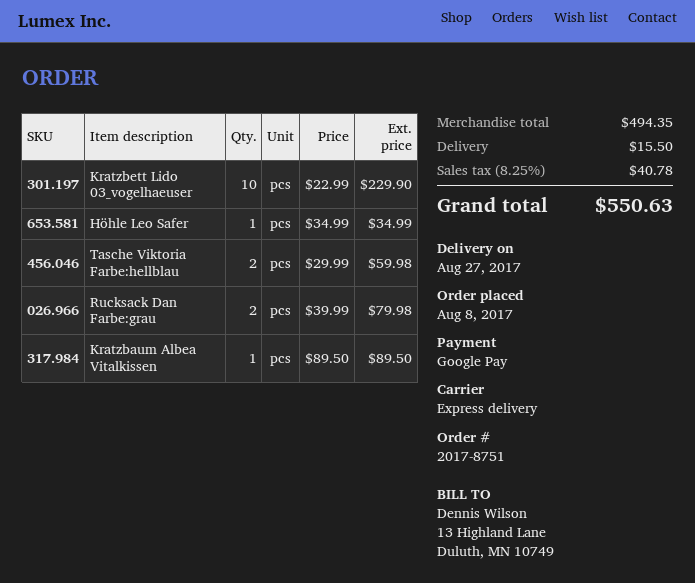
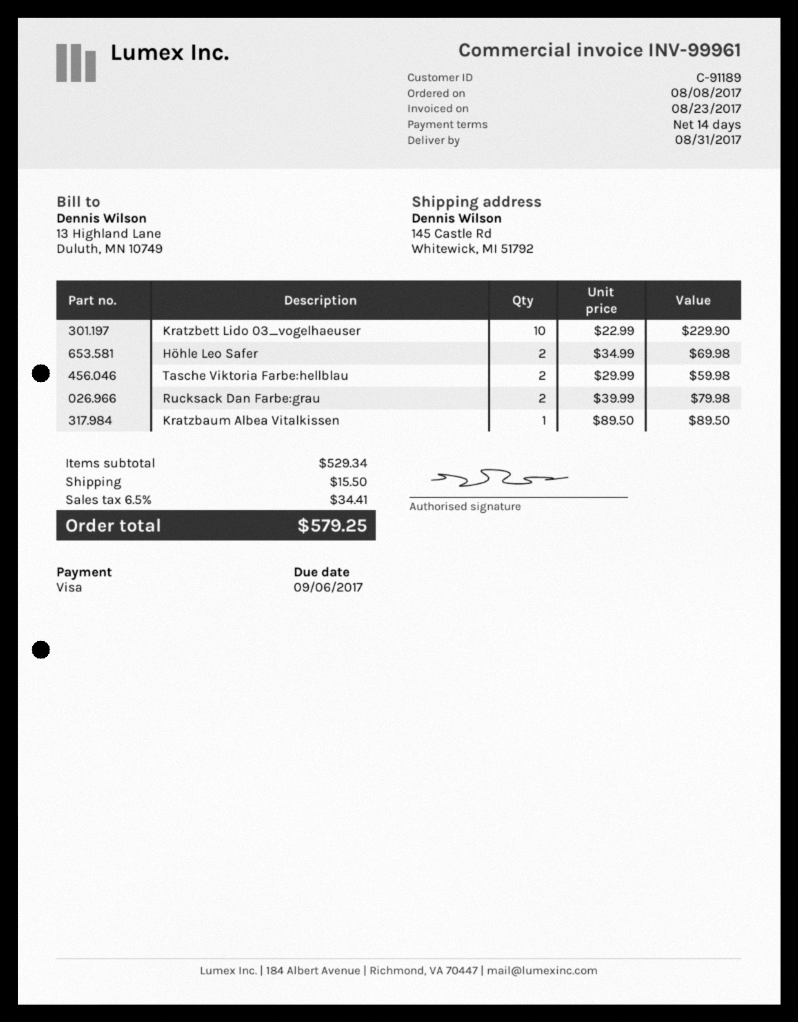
delivery date: 2017-08-27 -> 2017-08-31
payment method: Google Pay -> Visa
Höhle Leo Safer: 1 x 34.99 = 34.99 -> 2 x 34.99 = 69.98
subtotal: 494.35 -> 529.34
tax: 8.25% = 40.78 -> 6.5% = 34.41
total: 550.63 -> 579.25

